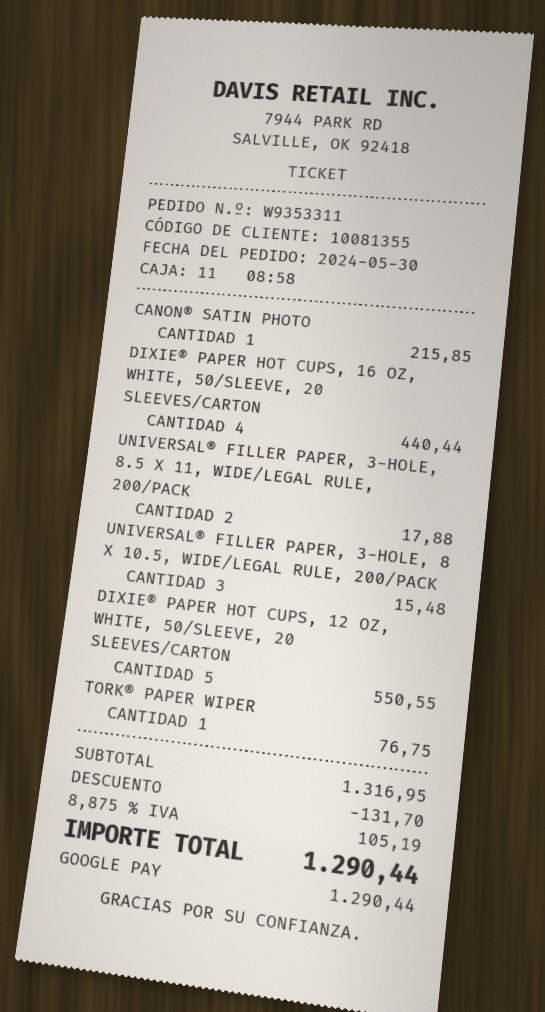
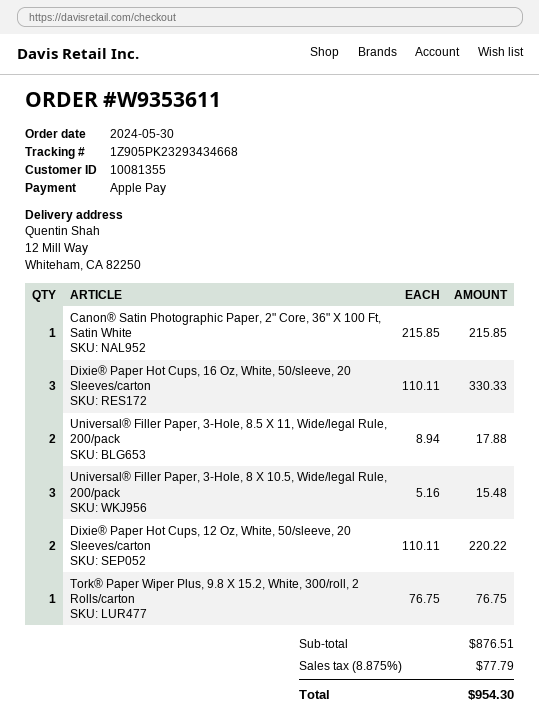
order number: W9353311 -> W9353611
payment method: Google Pay -> Apple Pay
DIXIE® PAPER HOT CUPS, 16 OZ, WHITE, 50/SLEEVE, 20 SLEEVES/CARTON: 4 for 440.44 -> 3 for 330.33
DIXIE® PAPER HOT CUPS, 12 OZ, WHITE, 50/SLEEVE, 20 SLEEVES/CARTON: 5 for 550.55 -> 2 for 220.22
subtotal: 1316.95 -> 876.51
discount: 131.70 -> none
tax: 8.875% = 105.19 -> 8.875% = 77.79
total: 1290.44 -> 954.30

